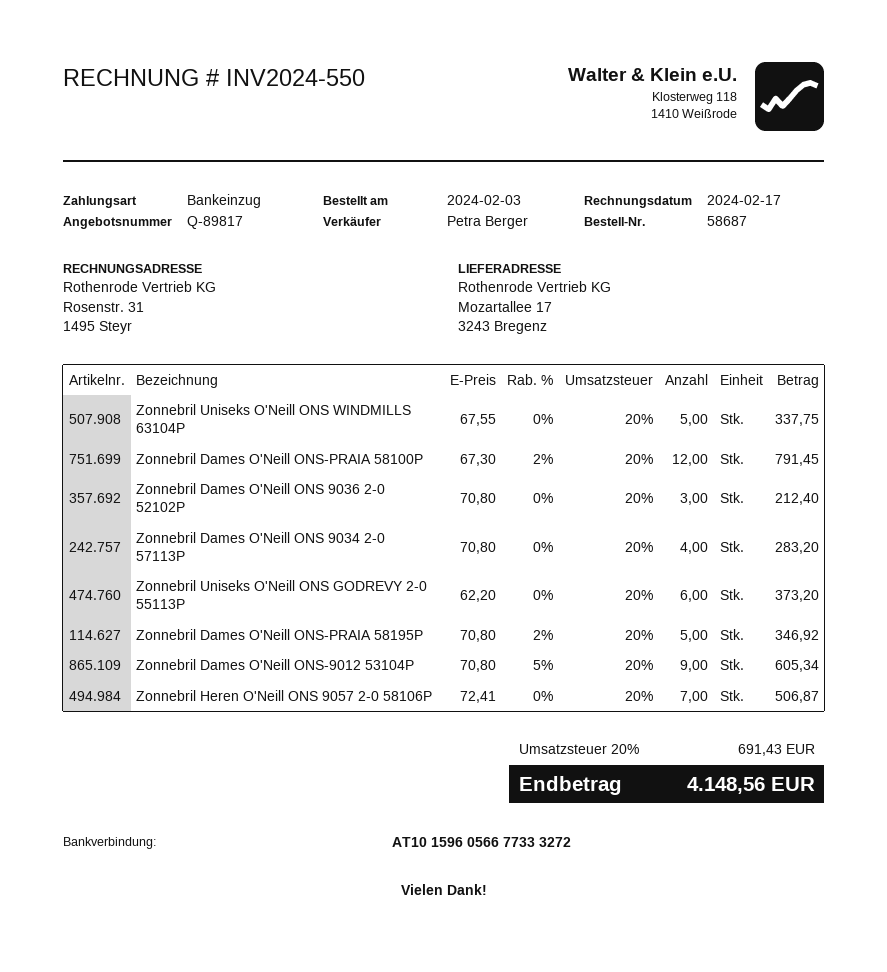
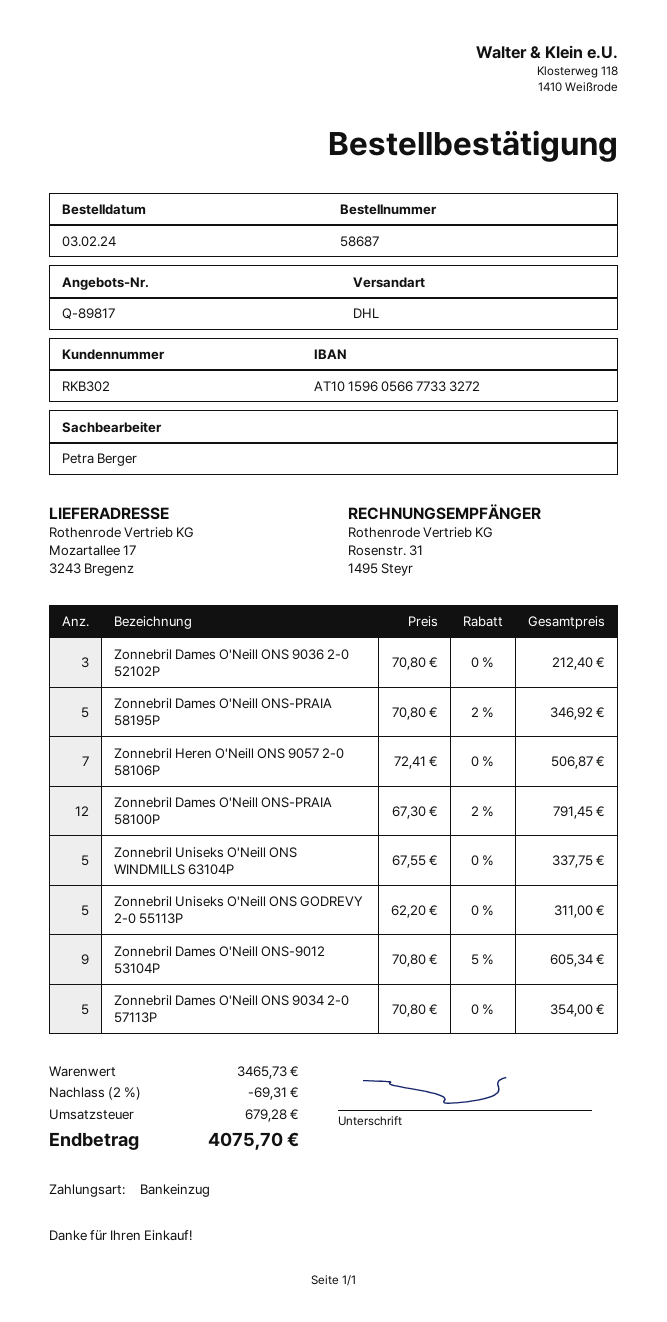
Zonnebril Dames O'Neill ONS 9034 2-0 57113P: 4 x 70.80 = 283.20 -> 5 x 70.80 = 354.00
Zonnebril Uniseks O'Neill ONS GODREVY 2-0 55113P: 6 x 62.20 = 373.20 -> 5 x 62.20 = 311.00
discount: none -> 2% = 69.31
tax: 691.43 -> 679.28
total: 4148.56 -> 4075.70

